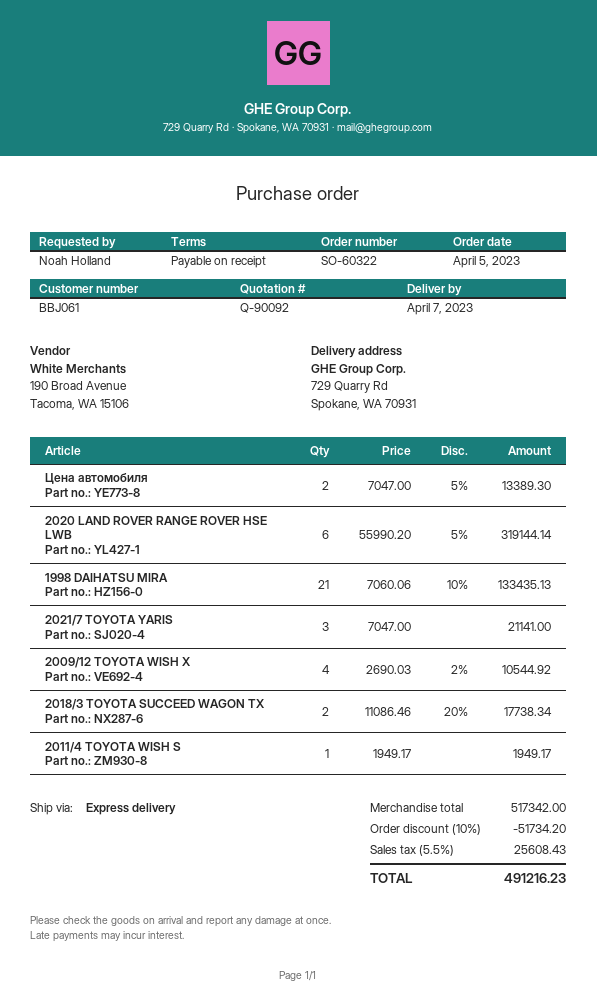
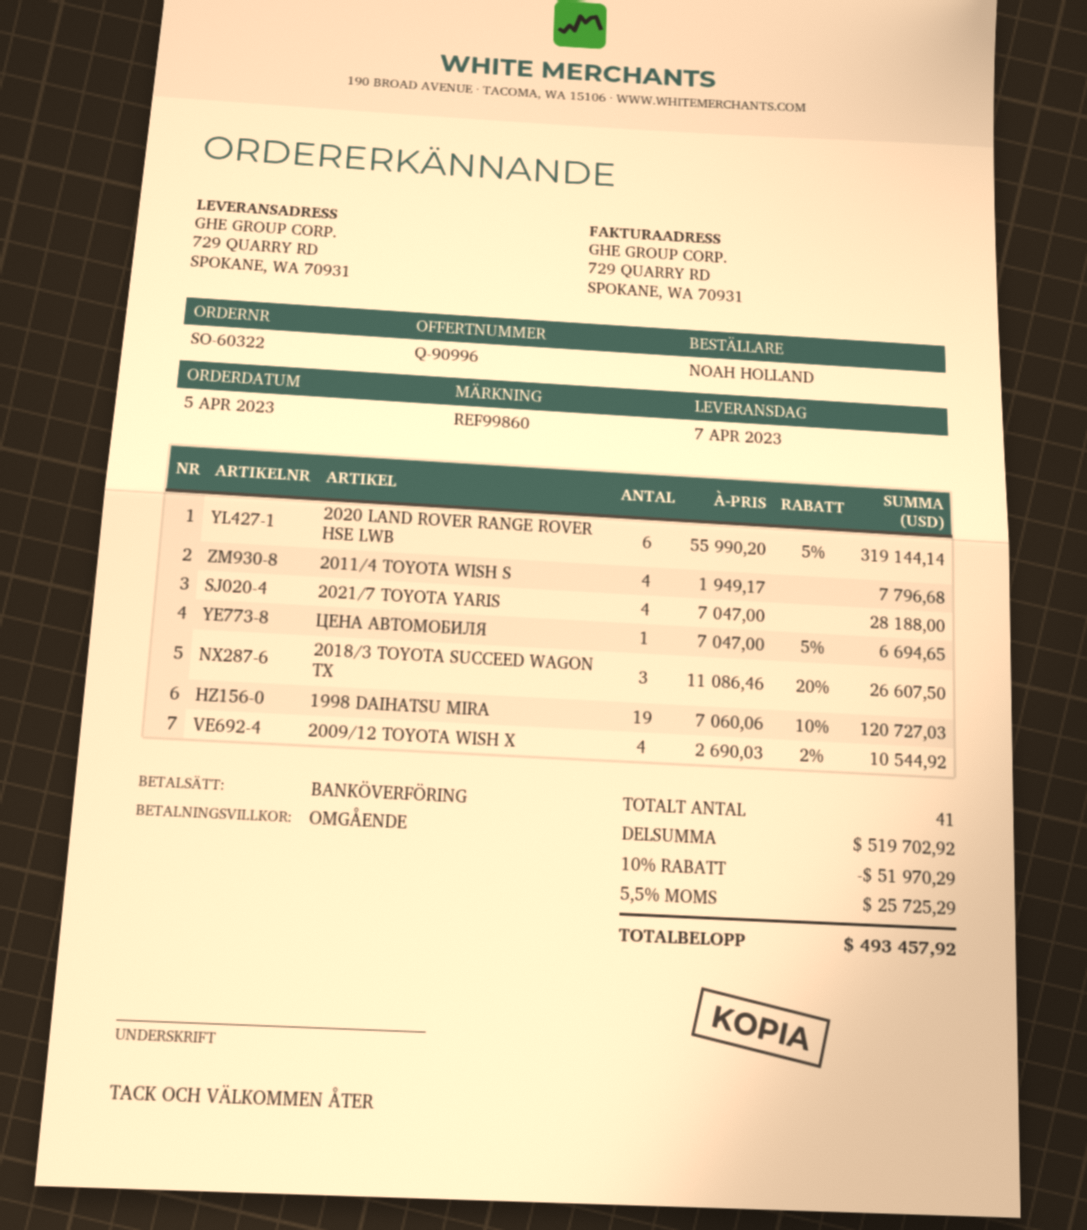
quote number: Q-90092 -> Q-90996
Цена автомобиля: 2 x 7047.00 - 5% = 13389.30 -> 1 x 7047.00 - 5% = 6694.65
1998 DAIHATSU MIRA: 21 x 7060.06 - 10% = 133435.13 -> 19 x 7060.06 - 10% = 120727.03
2021/7 TOYOTA YARIS: 3 x 7047.00 = 21141.00 -> 4 x 7047.00 = 28188.00
2018/3 TOYOTA SUCCEED WAGON TX: 2 x 11086.46 - 20% = 17738.34 -> 3 x 11086.46 - 20% = 26607.50
2011/4 TOYOTA WISH S: 1 x 1949.17 = 1949.17 -> 4 x 1949.17 = 7796.68
subtotal: 517342.00 -> 519702.92
discount: 10% = 51734.20 -> 10% = 51970.29
tax: 5.5% = 25608.43 -> 5.5% = 25725.29
total: 491216.23 -> 493457.92

